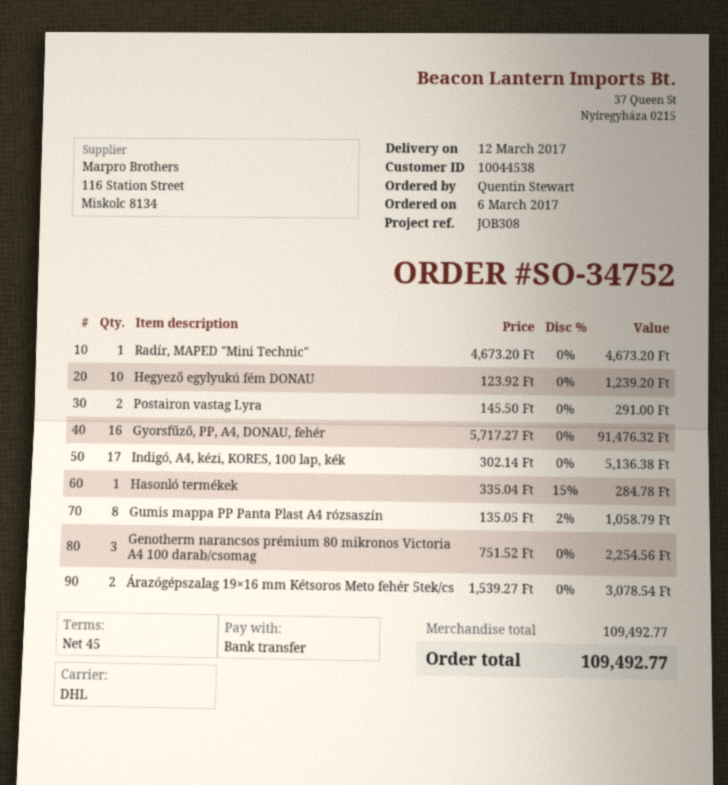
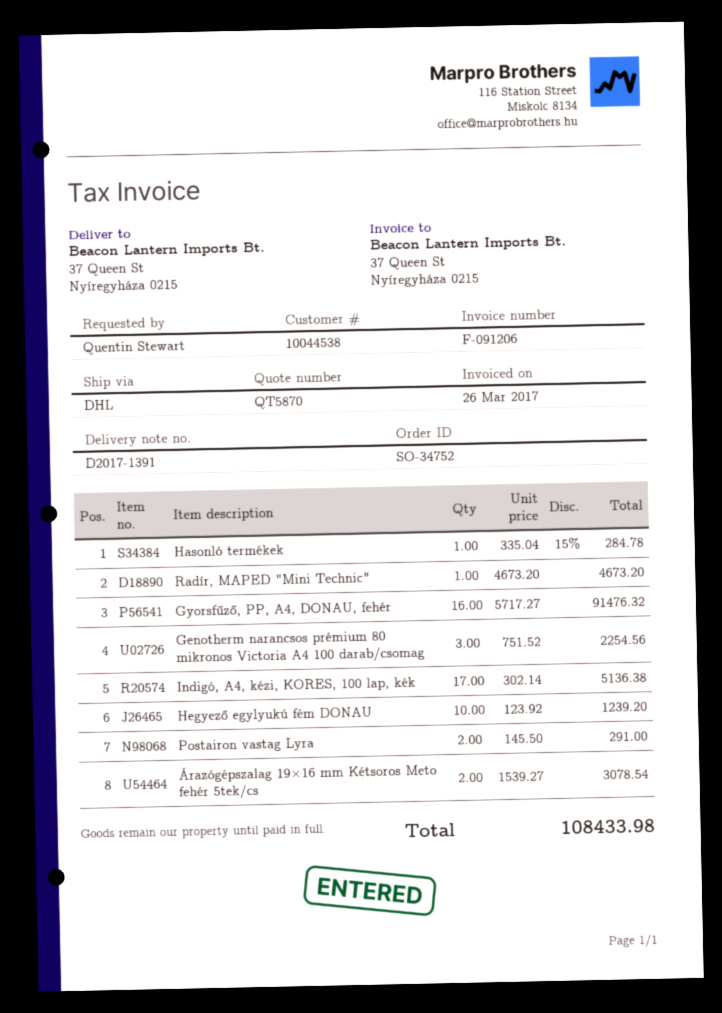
Gumis mappa PP Panta Plast A4 rózsaszín: 8 x 135.05 - 2% = 1058.79 -> none
total: 109492.77 -> 108433.98

